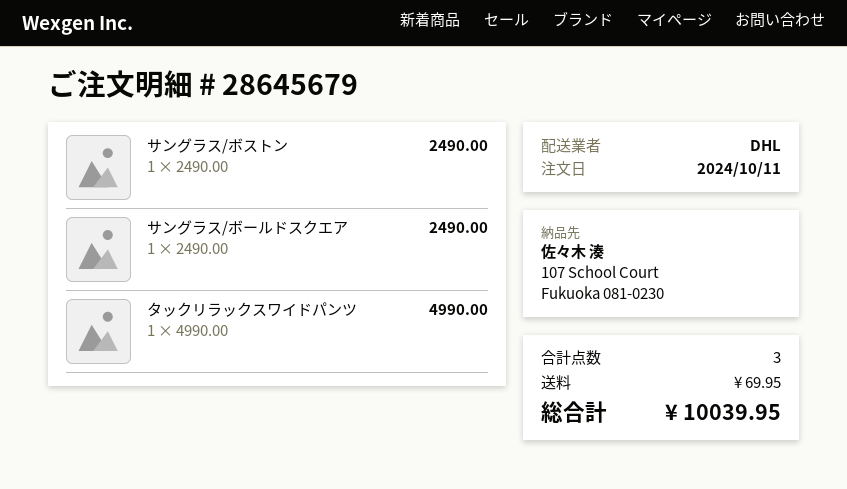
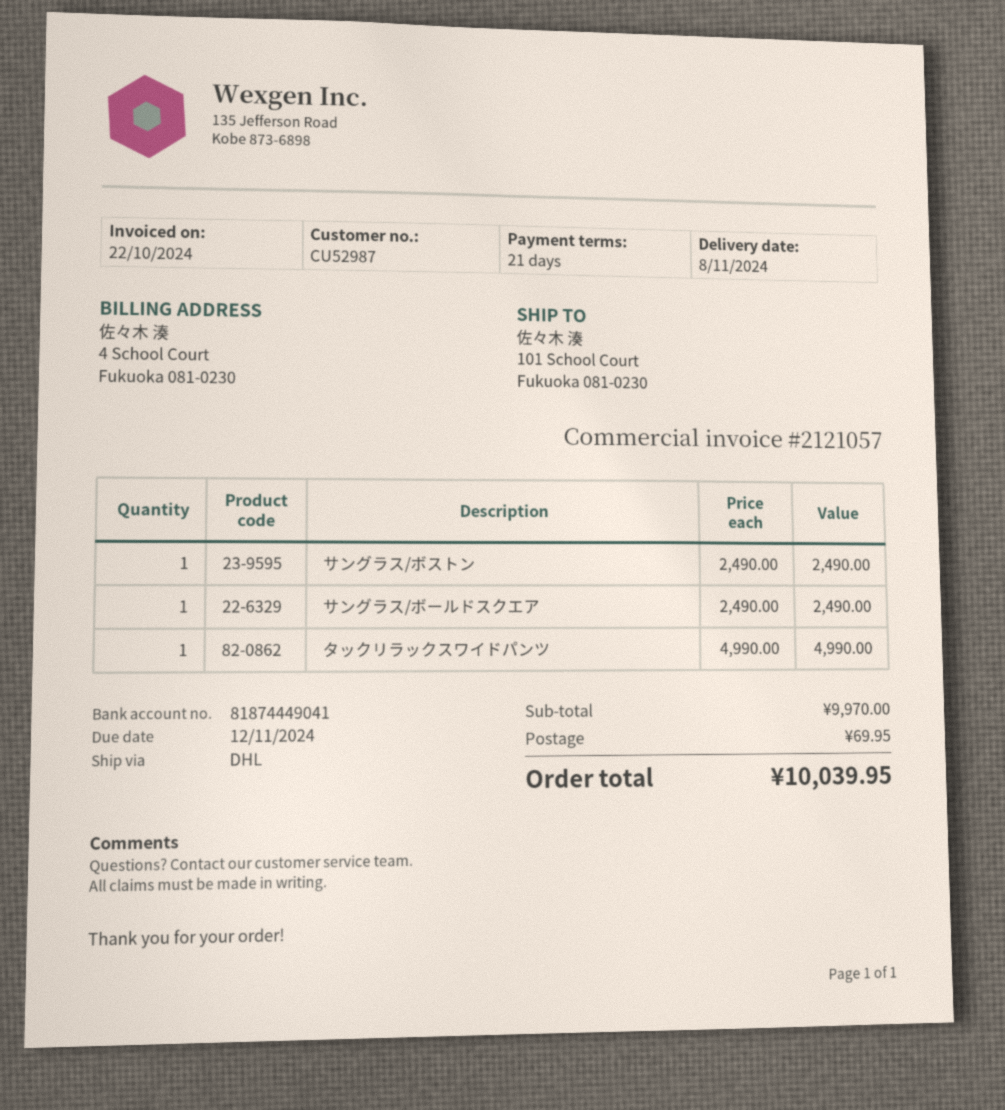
ship to: 107 School Court, Fukuoka 081-0230 -> 101 School Court, Fukuoka 081-0230

